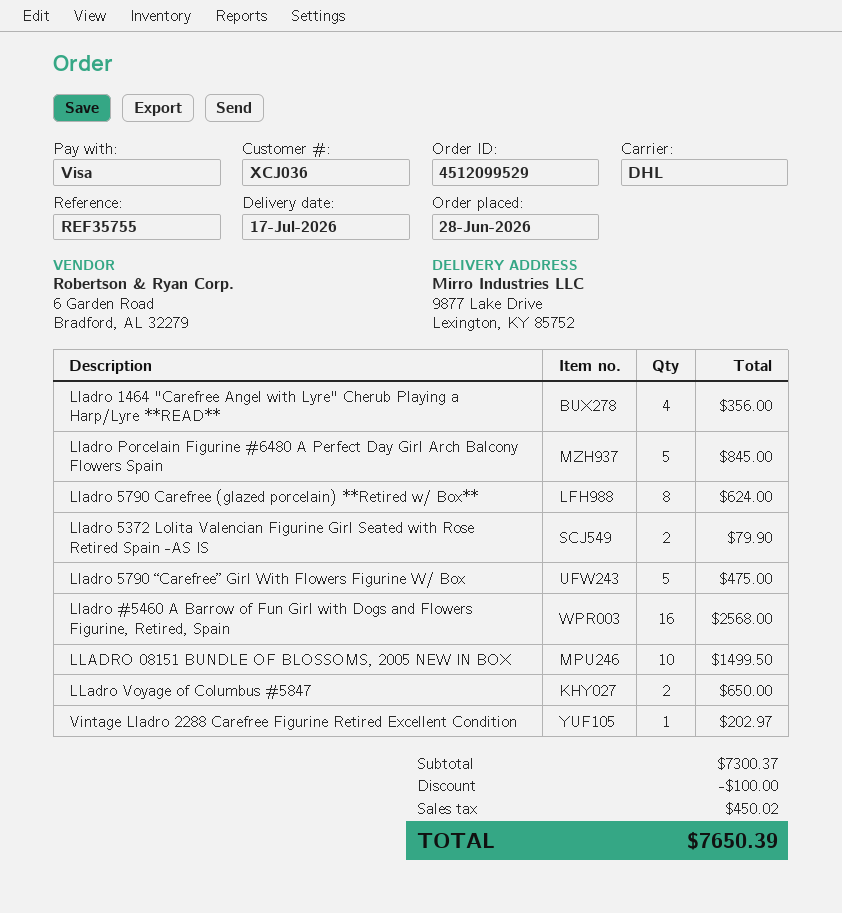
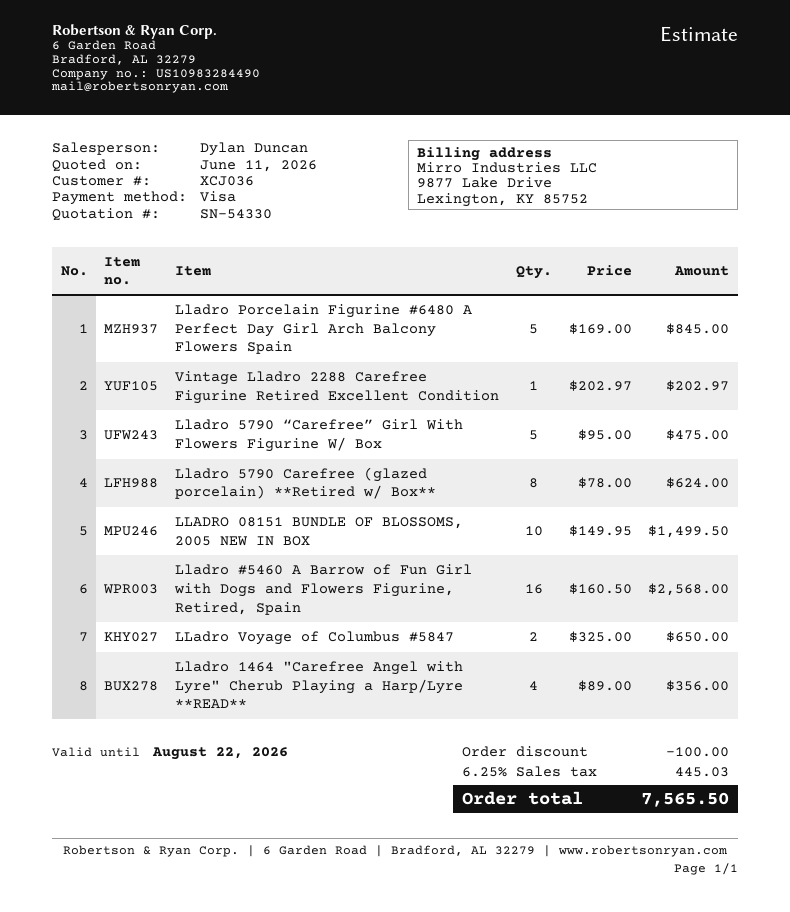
Lladro 5372 Lolita Valencian Figurine Girl Seated with Rose Retired Spain -AS IS: 2 for 79.90 -> none
tax: 450.02 -> 445.03
total: 7650.39 -> 7565.50

